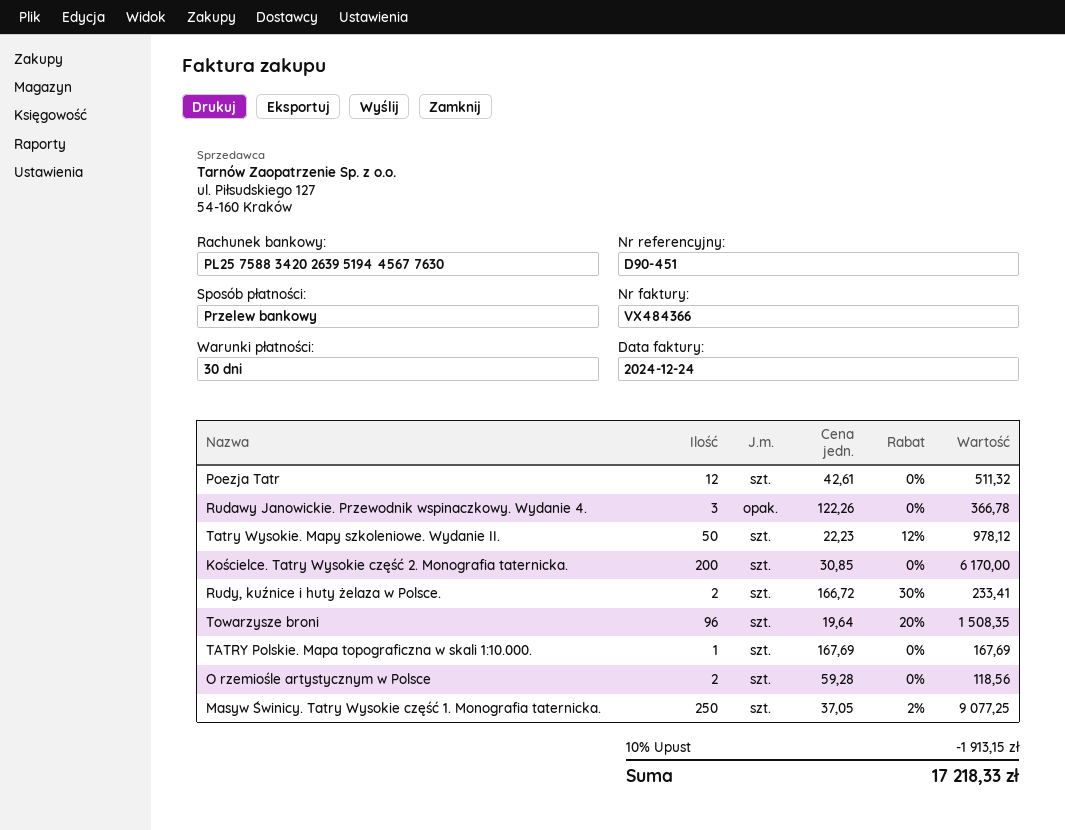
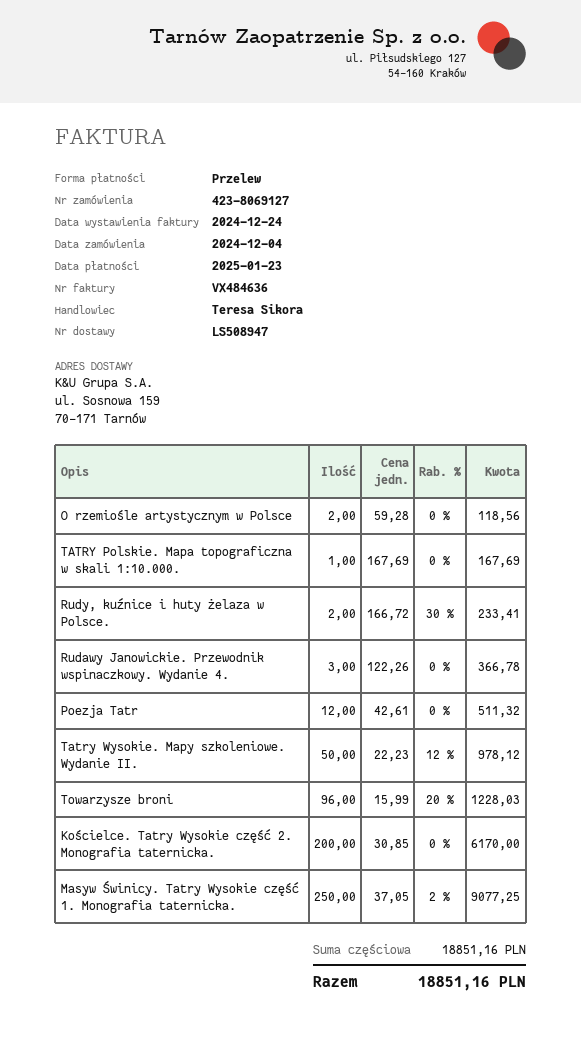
invoice number: VX484366 -> VX484636
Towarzysze broni: 96 x 19.64 - 20% = 1508.35 -> 96 x 15.99 - 20% = 1228.03
discount: 10% = 1913.15 -> none
total: 17218.33 -> 18851.16

